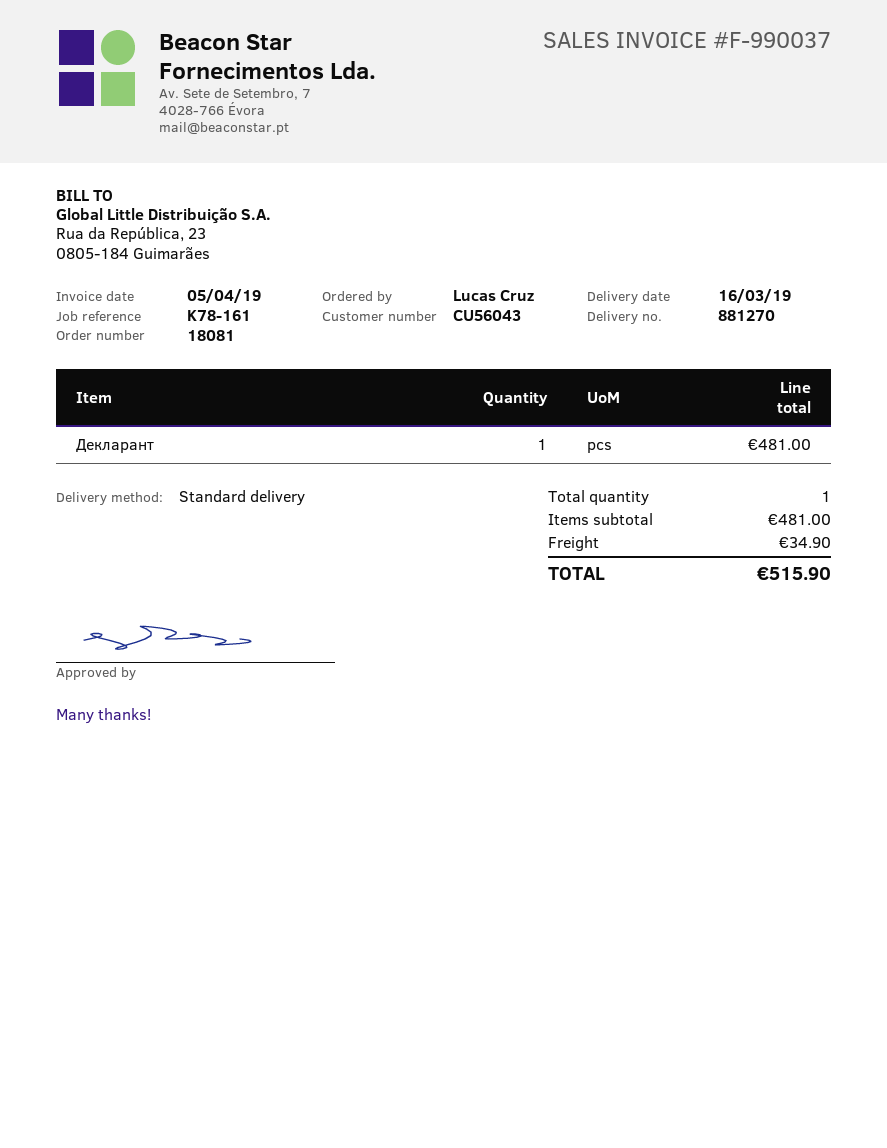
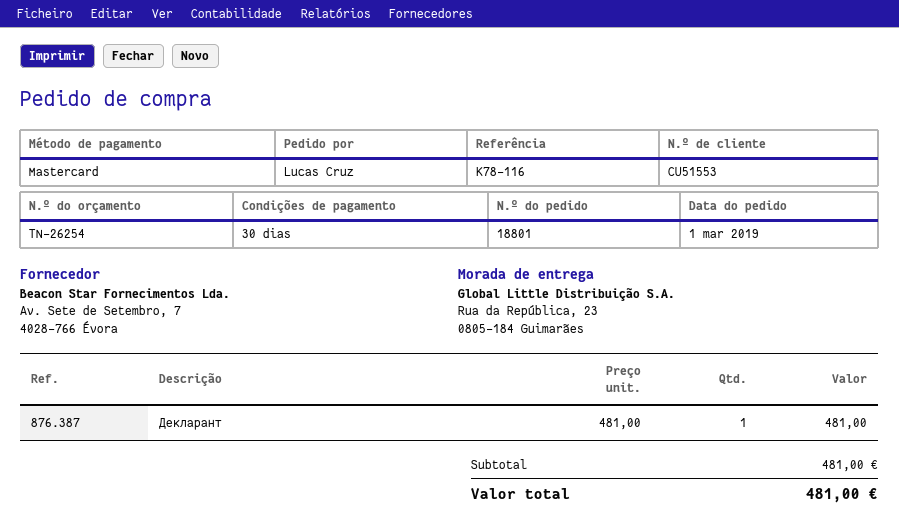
order number: 18081 -> 18801
customer number: CU56043 -> CU51553
reference: K78-161 -> K78-116
shipping: 34.90 -> none
total: 515.90 -> 481.00

